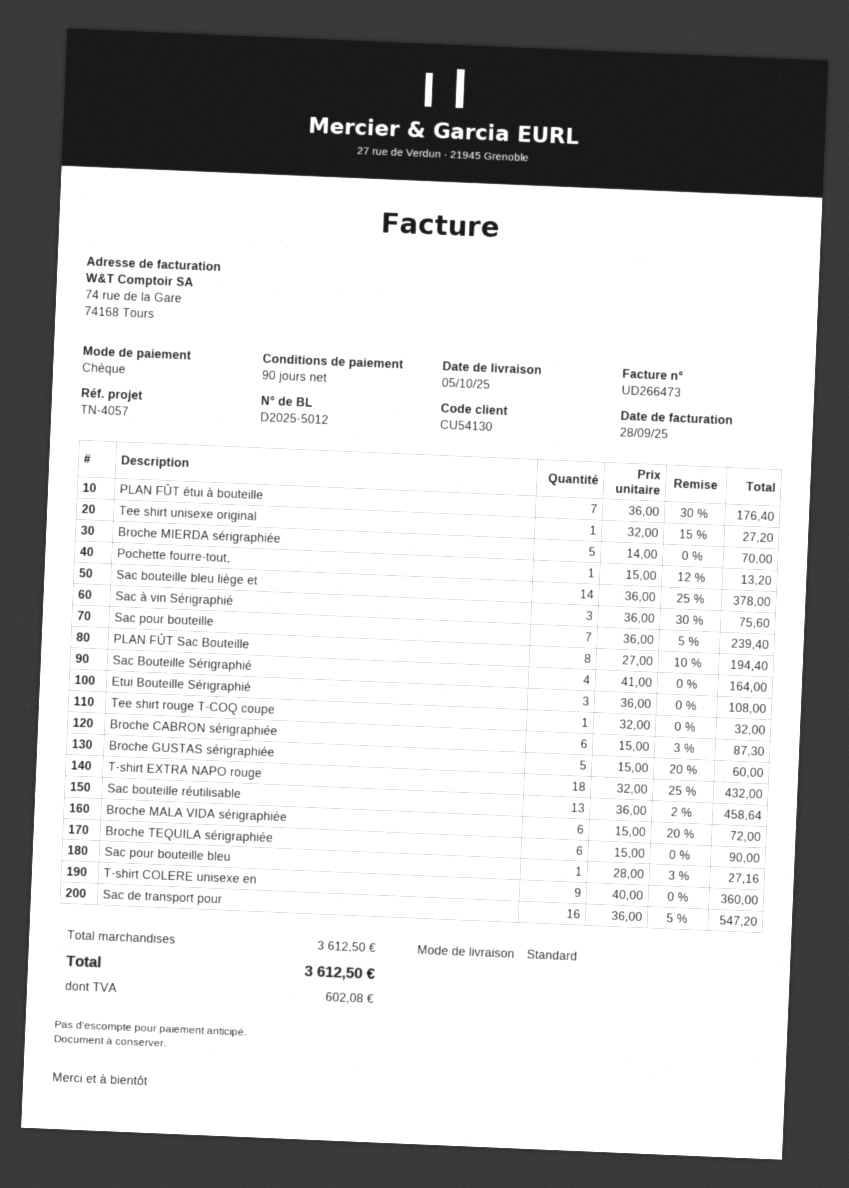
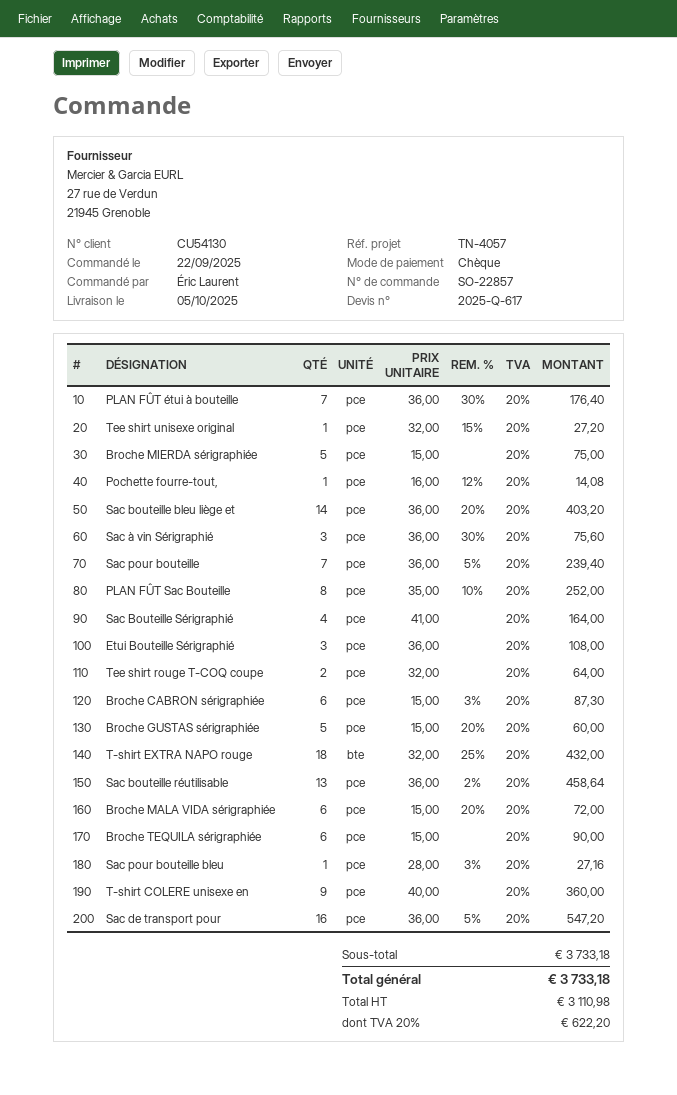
Broche MIERDA sérigraphiée: 5 x 14.00 = 70.00 -> 5 x 15.00 = 75.00
Pochette fourre-tout,: 1 x 15.00 - 12% = 13.20 -> 1 x 16.00 - 12% = 14.08
Sac bouteille bleu liège et: 14 x 36.00 - 25% = 378.00 -> 14 x 36.00 - 20% = 403.20
PLAN FÛT Sac Bouteille: 8 x 27.00 - 10% = 194.40 -> 8 x 35.00 - 10% = 252.00
Tee shirt rouge T-COQ coupe: 1 x 32.00 = 32.00 -> 2 x 32.00 = 64.00
subtotal: 3612.50 -> 3733.18
tax: 602.08 -> 622.20
total: 3612.50 -> 3733.18

